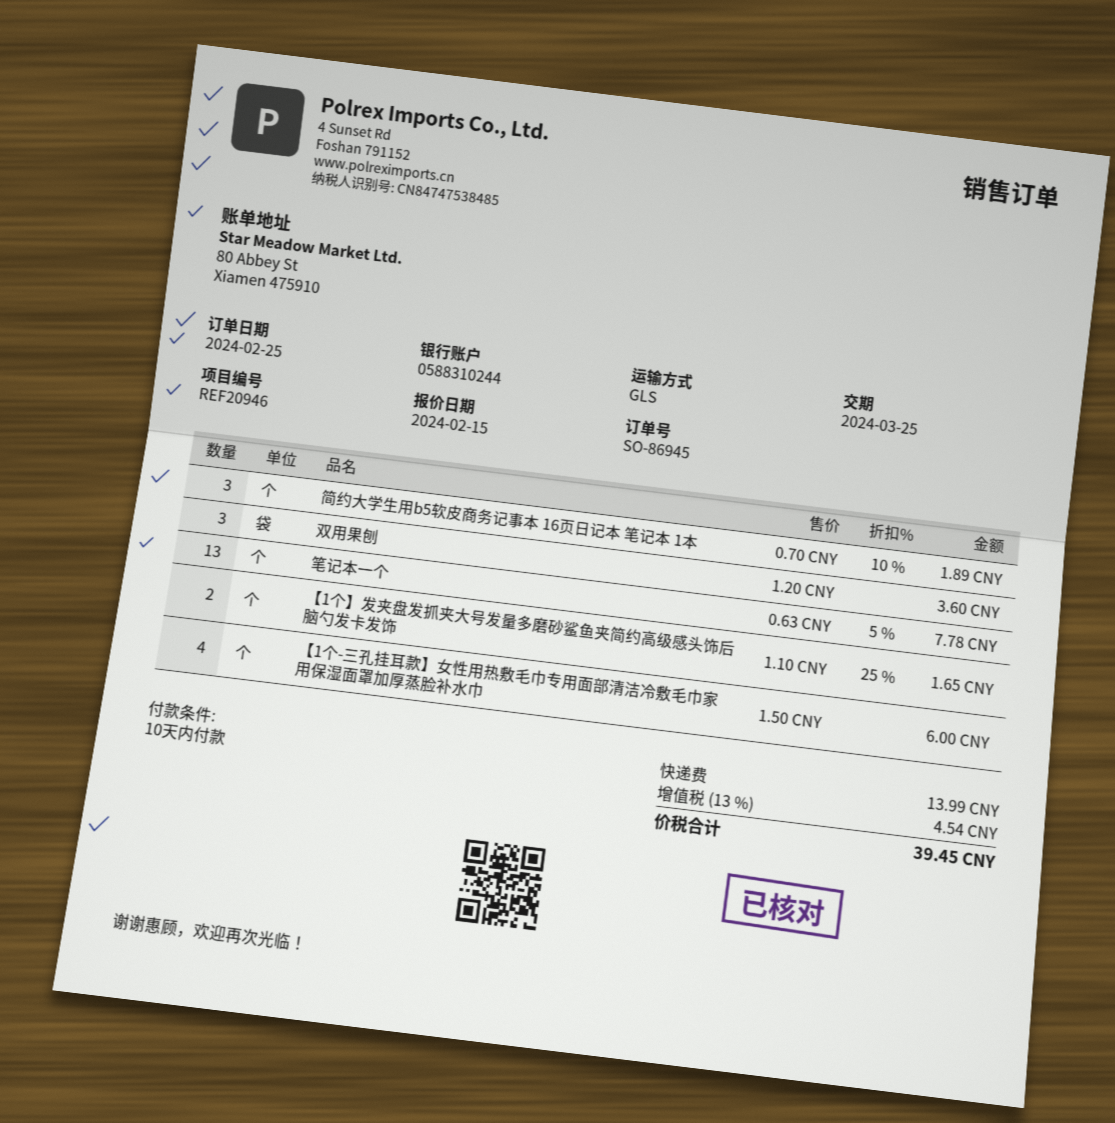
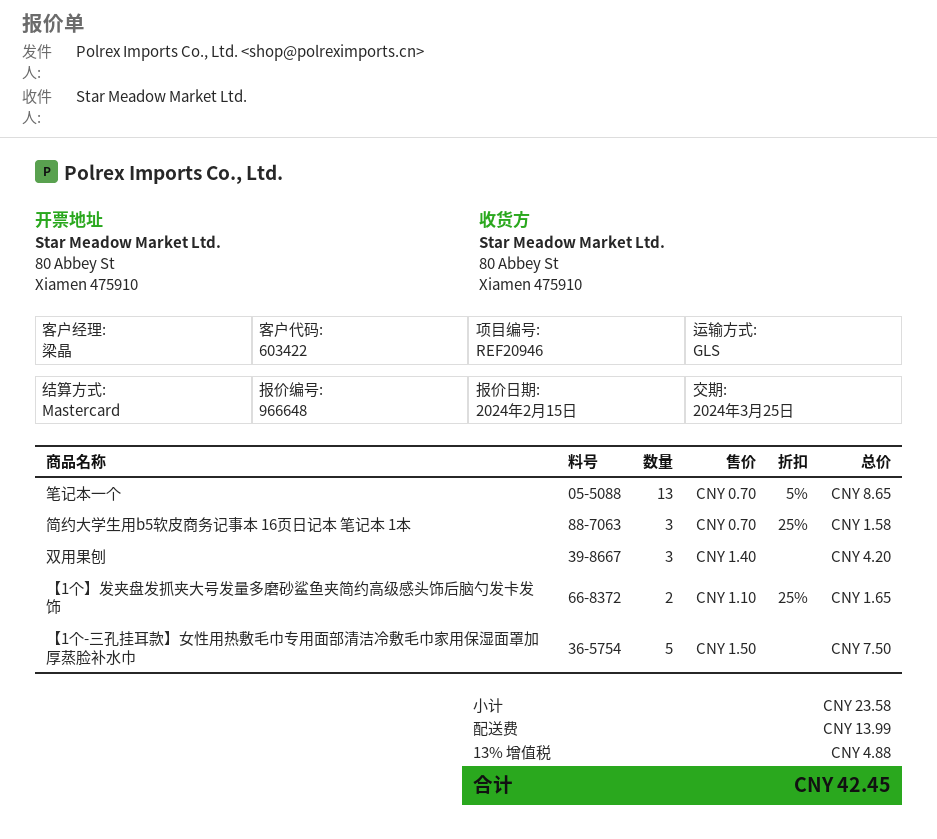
简约大学生用b5软皮商务记事本 16页日记本 笔记本 1本: 3 x 0.70 - 10% = 1.89 -> 3 x 0.70 - 25% = 1.58
双用果刨: 3 x 1.20 = 3.60 -> 3 x 1.40 = 4.20
笔记本一个: 13 x 0.63 - 5% = 7.78 -> 13 x 0.70 - 5% = 8.65
【1个-三孔挂耳款】女性用热敷毛巾专用面部清洁冷敷毛巾家用保湿面罩加厚蒸脸补水巾: 4 x 1.50 = 6.00 -> 5 x 1.50 = 7.50
tax: 13% = 4.54 -> 13% = 4.88
total: 39.45 -> 42.45

